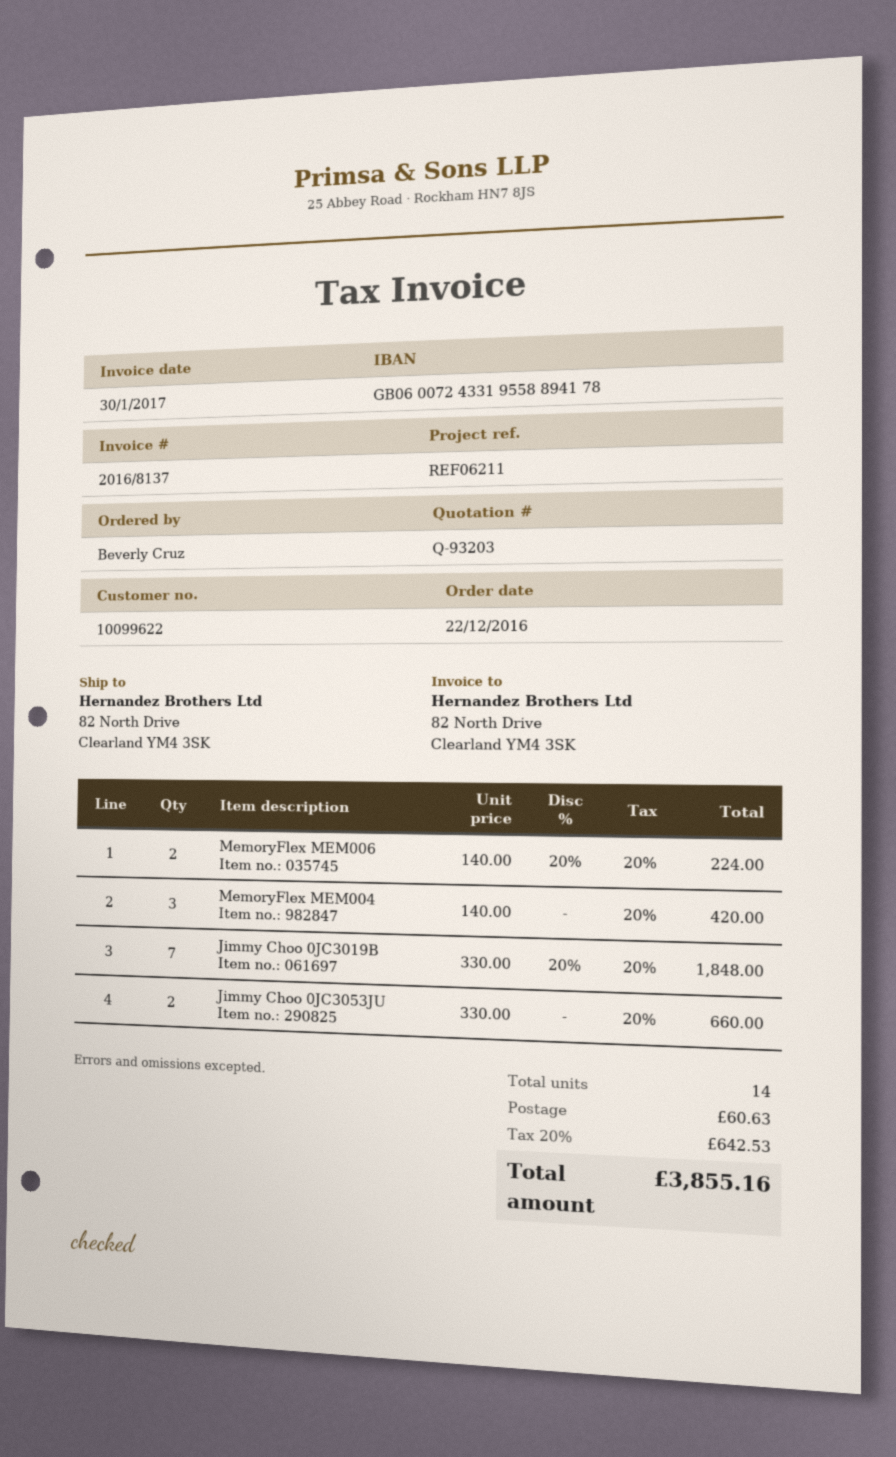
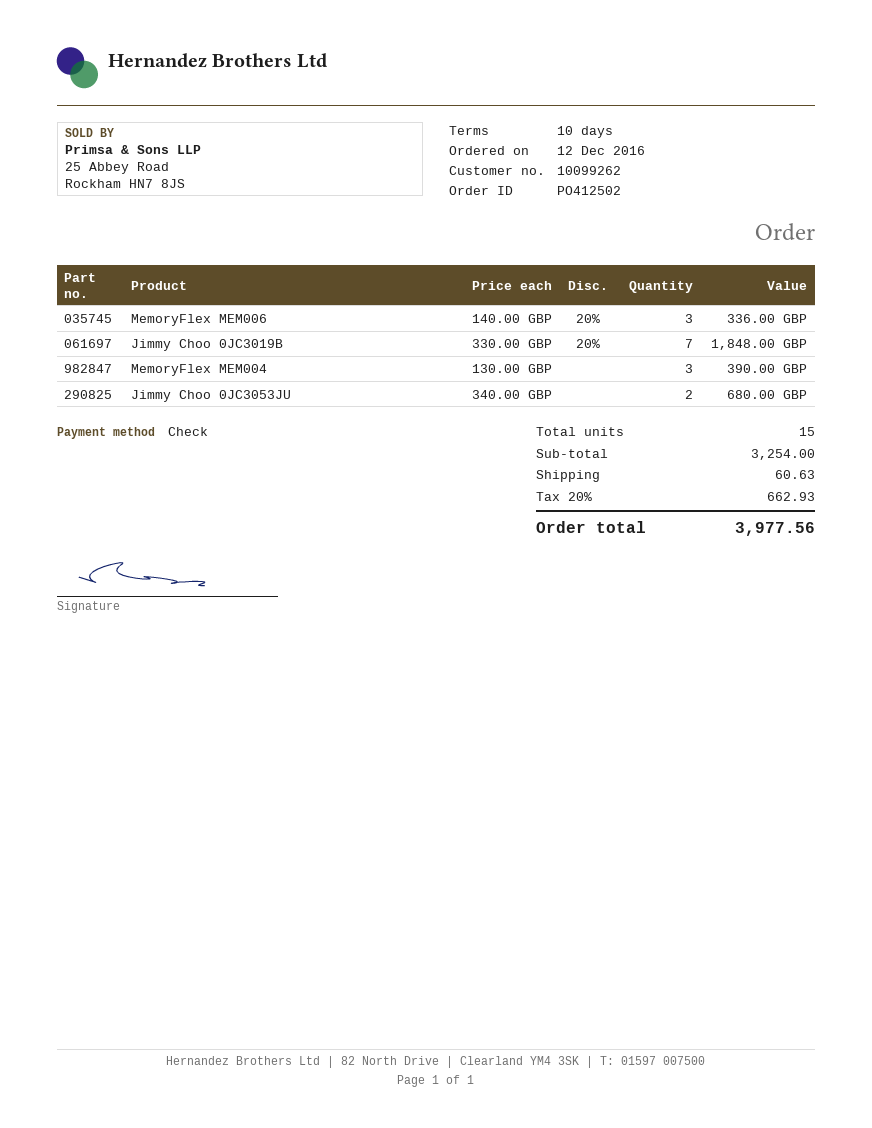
order date: 2016-12-22 -> 2016-12-12
customer number: 10099622 -> 10099262
MemoryFlex MEM006: 2 x 140.00 - 20% = 224.00 -> 3 x 140.00 - 20% = 336.00
MemoryFlex MEM004: 3 x 140.00 = 420.00 -> 3 x 130.00 = 390.00
Jimmy Choo 0JC3053JU: 2 x 330.00 = 660.00 -> 2 x 340.00 = 680.00
total quantity: 14 -> 15
tax: 20% = 642.53 -> 20% = 662.93
total: 3855.16 -> 3977.56

